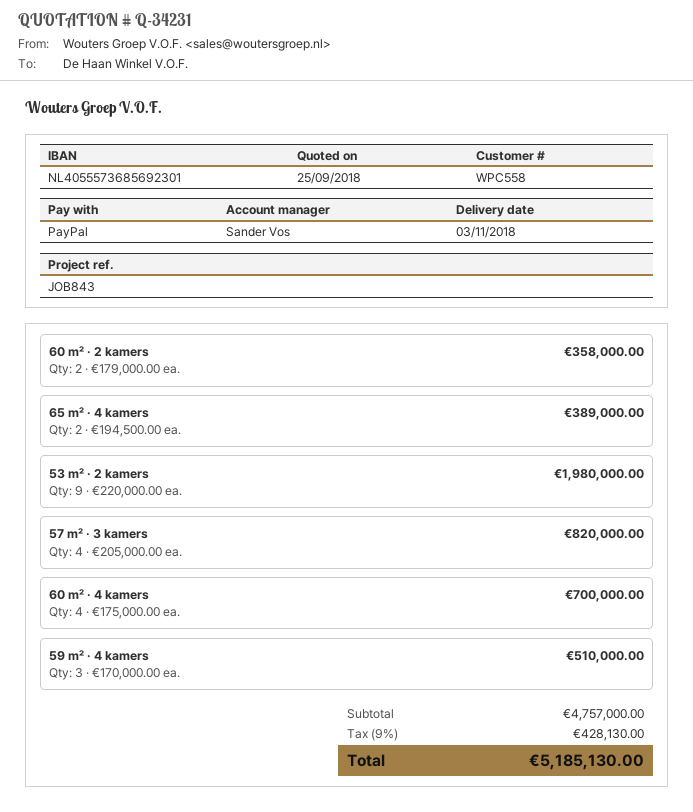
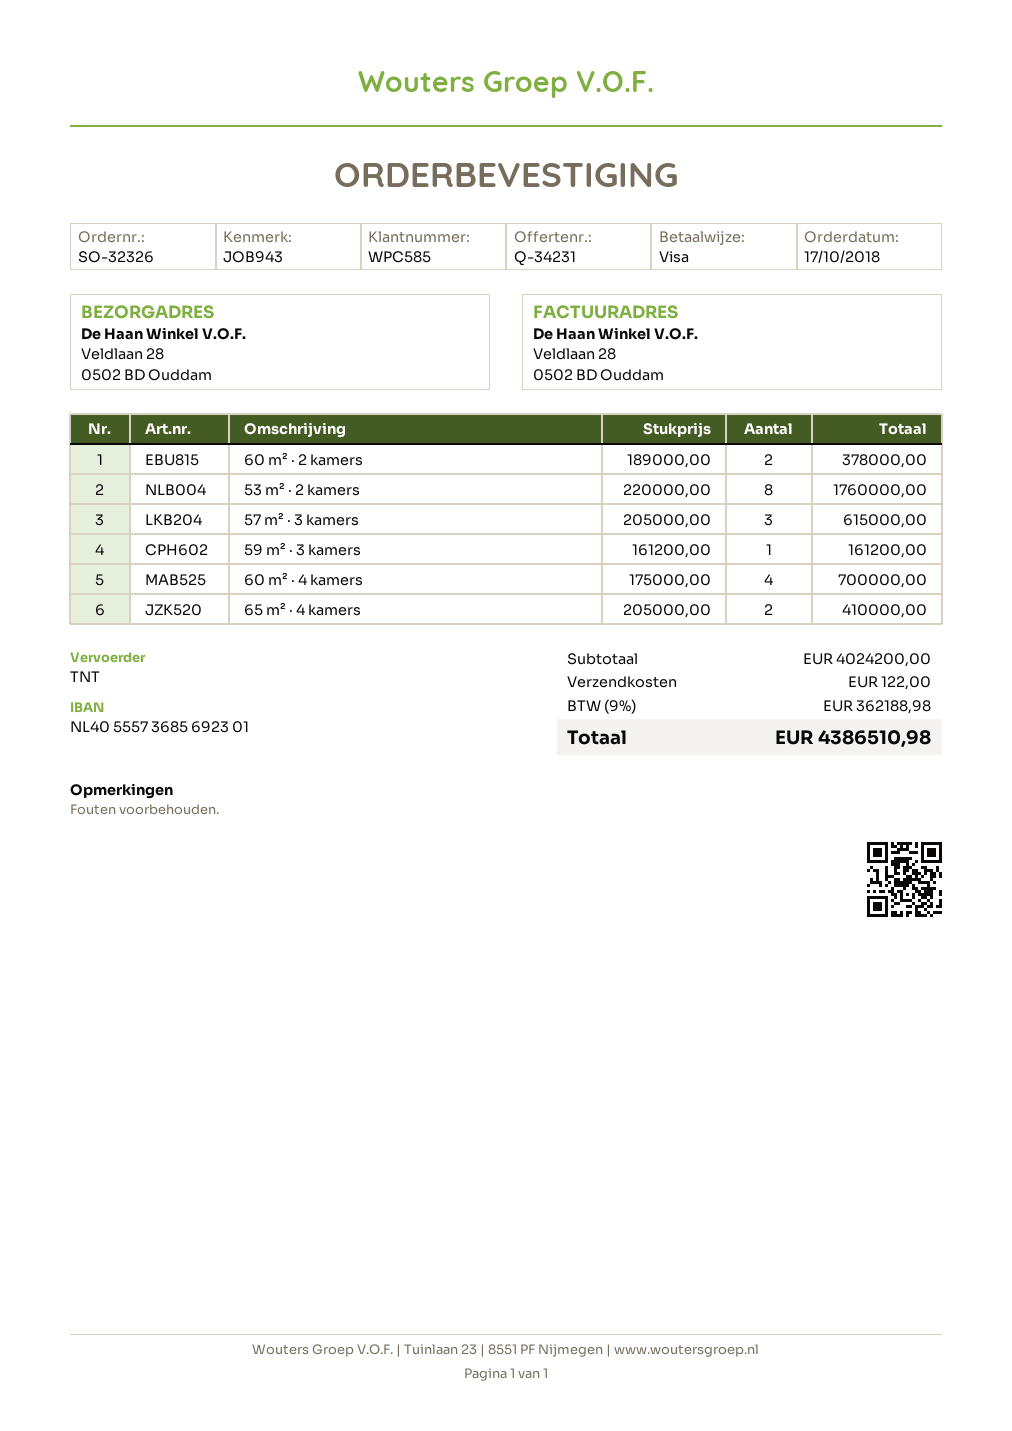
customer number: WPC558 -> WPC585
reference: JOB843 -> JOB943
payment method: PayPal -> Visa
60 m² · 2 kamers: 2 x 179000.00 = 358000.00 -> 2 x 189000.00 = 378000.00
65 m² · 4 kamers: 2 x 194500.00 = 389000.00 -> 2 x 205000.00 = 410000.00
53 m² · 2 kamers: 9 x 220000.00 = 1980000.00 -> 8 x 220000.00 = 1760000.00
57 m² · 3 kamers: 4 x 205000.00 = 820000.00 -> 3 x 205000.00 = 615000.00
59 m² · 4 kamers: 3 x 170000.00 = 510000.00 -> none
59 m² · 3 kamers: none -> 1 x 161200.00 = 161200.00
subtotal: 4757000.00 -> 4024200.00
shipping: none -> 122.00
tax: 9% = 428130.00 -> 9% = 362188.98
total: 5185130.00 -> 4386510.98

